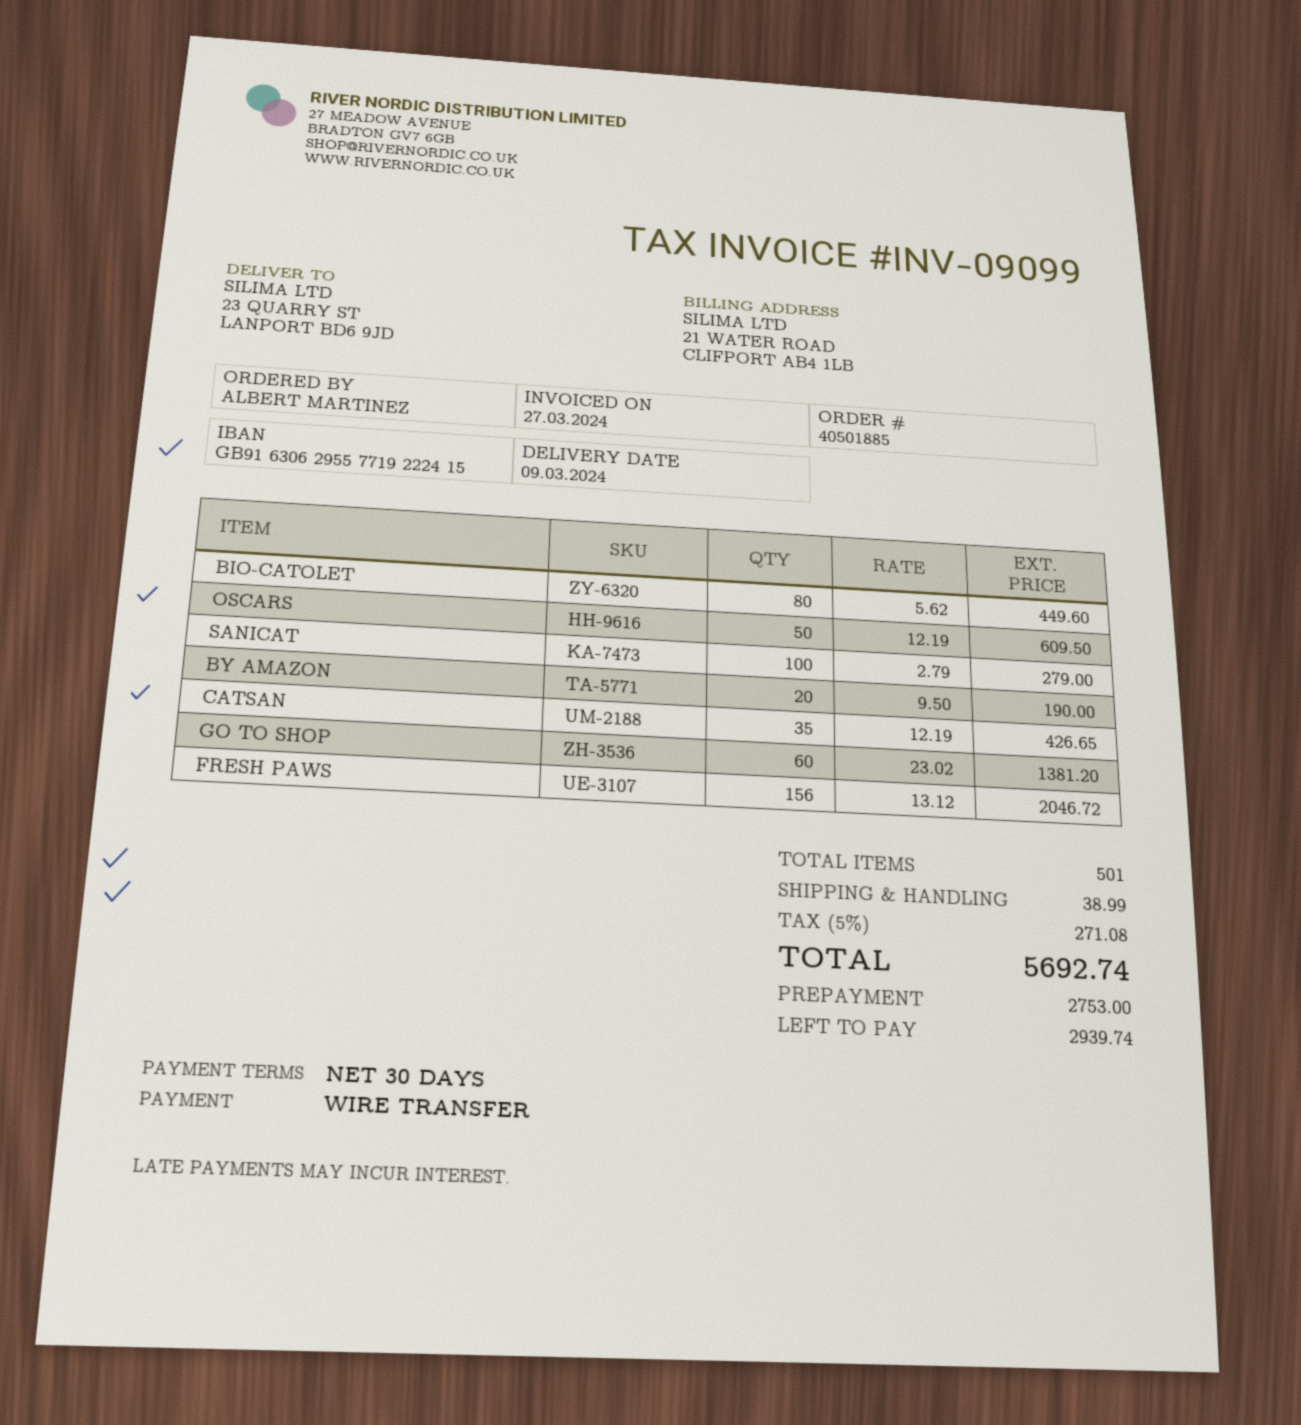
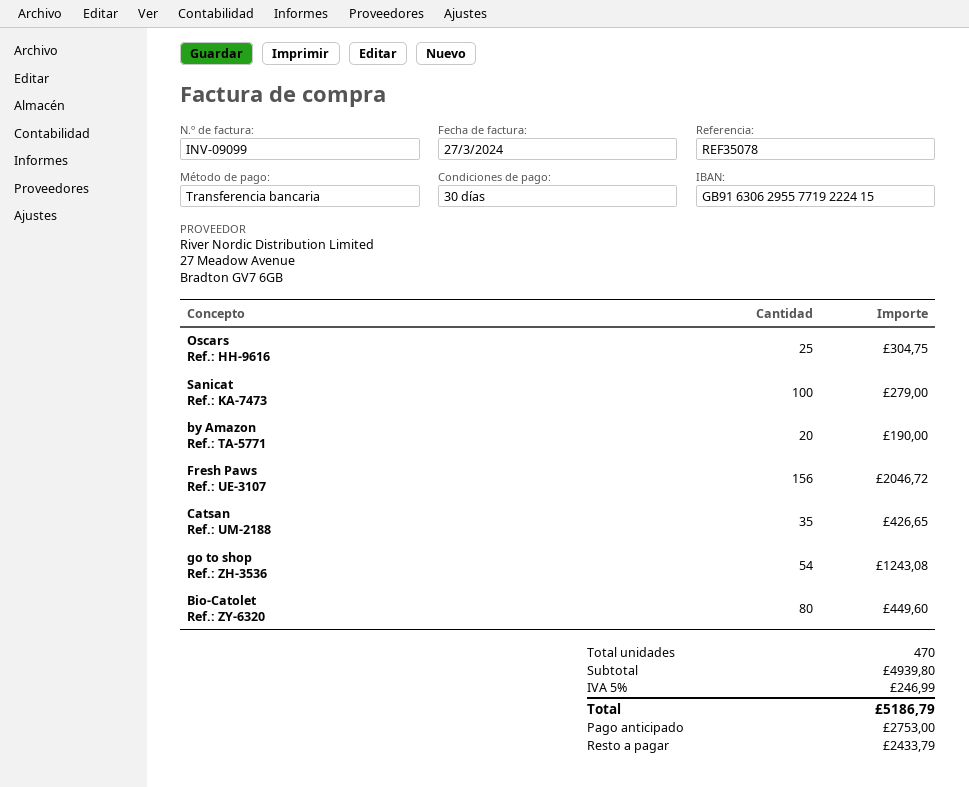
OSCARS: 50 for 609.50 -> 25 for 304.75
GO TO SHOP: 60 for 1381.20 -> 54 for 1243.08
total quantity: 501 -> 470
shipping: 38.99 -> none
tax: 5% = 271.08 -> 5% = 246.99
total: 5692.74 -> 5186.79
balance: 2939.74 -> 2433.79

